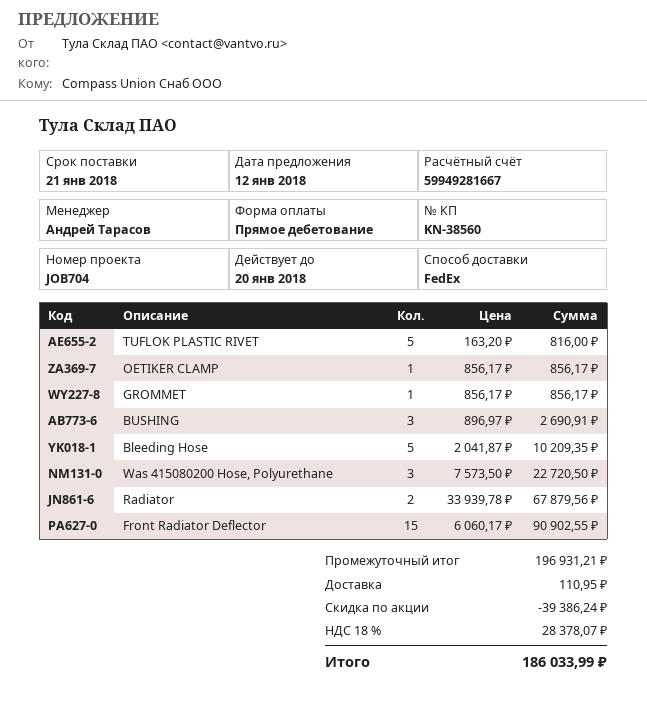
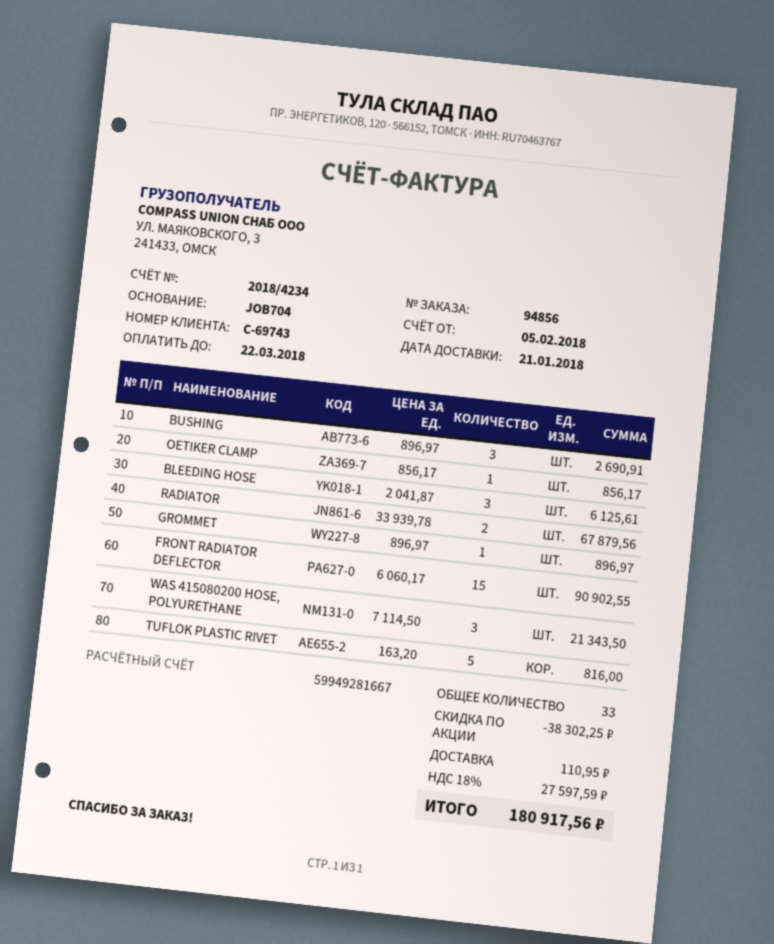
GROMMET: 1 x 856.17 = 856.17 -> 1 x 896.97 = 896.97
Bleeding Hose: 5 x 2041.87 = 10209.35 -> 3 x 2041.87 = 6125.61
Was 415080200 Hose, Polyurethane: 3 x 7573.50 = 22720.50 -> 3 x 7114.50 = 21343.50
discount: 39386.24 -> 38302.25
tax: 18% = 28378.07 -> 18% = 27597.59
total: 186033.99 -> 180917.56

